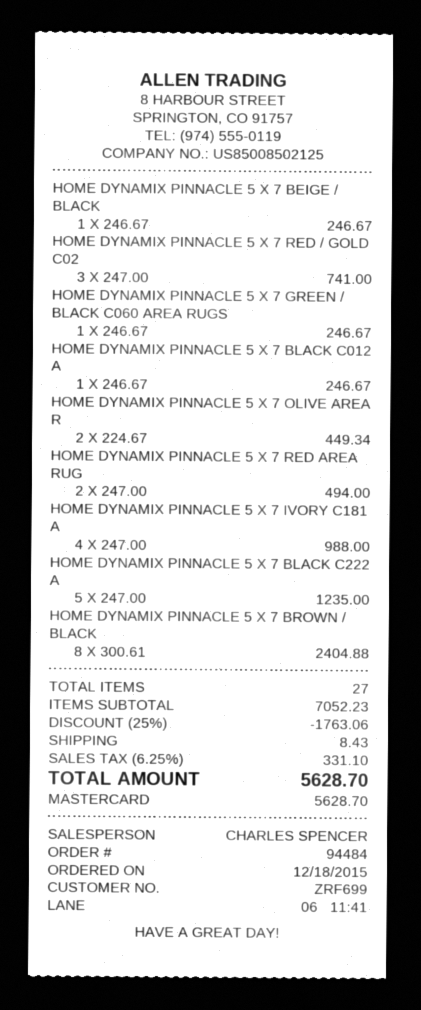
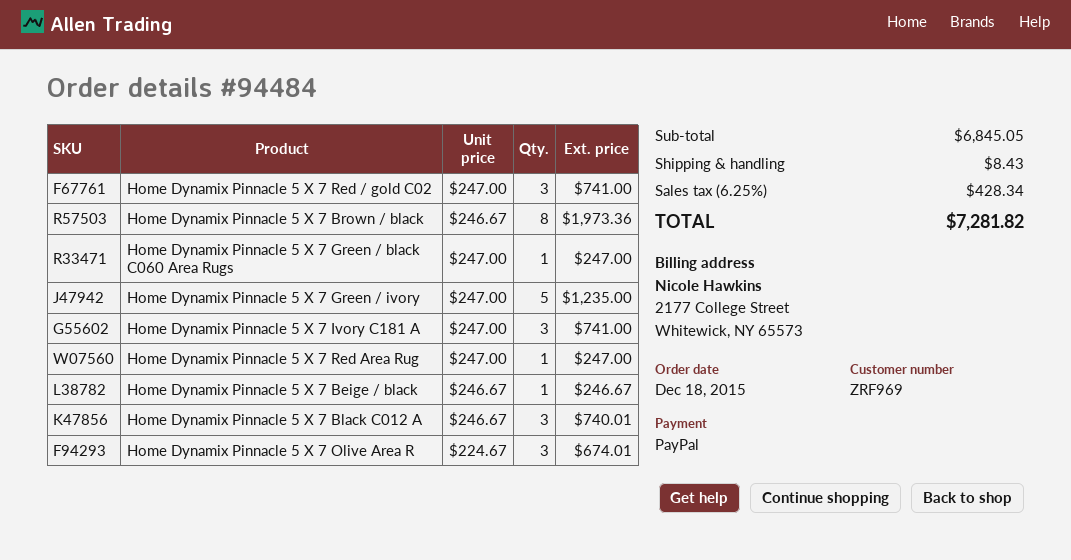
customer number: ZRF699 -> ZRF969
payment method: Mastercard -> PayPal
HOME DYNAMIX PINNACLE 5 X 7 GREEN / BLACK C060 AREA RUGS: 1 x 246.67 = 246.67 -> 1 x 247.00 = 247.00
HOME DYNAMIX PINNACLE 5 X 7 BLACK C012 A: 1 x 246.67 = 246.67 -> 3 x 246.67 = 740.01
HOME DYNAMIX PINNACLE 5 X 7 OLIVE AREA R: 2 x 224.67 = 449.34 -> 3 x 224.67 = 674.01
HOME DYNAMIX PINNACLE 5 X 7 RED AREA RUG: 2 x 247.00 = 494.00 -> 1 x 247.00 = 247.00
HOME DYNAMIX PINNACLE 5 X 7 IVORY C181 A: 4 x 247.00 = 988.00 -> 3 x 247.00 = 741.00
HOME DYNAMIX PINNACLE 5 X 7 BLACK C222 A: 5 x 247.00 = 1235.00 -> none
HOME DYNAMIX PINNACLE 5 X 7 BROWN / BLACK: 8 x 300.61 = 2404.88 -> 8 x 246.67 = 1973.36
Home Dynamix Pinnacle 5 X 7 Green / ivory: none -> 5 x 247.00 = 1235.00
subtotal: 7052.23 -> 6845.05
discount: 25% = 1763.06 -> none
tax: 6.25% = 331.10 -> 6.25% = 428.34
total: 5628.70 -> 7281.82

